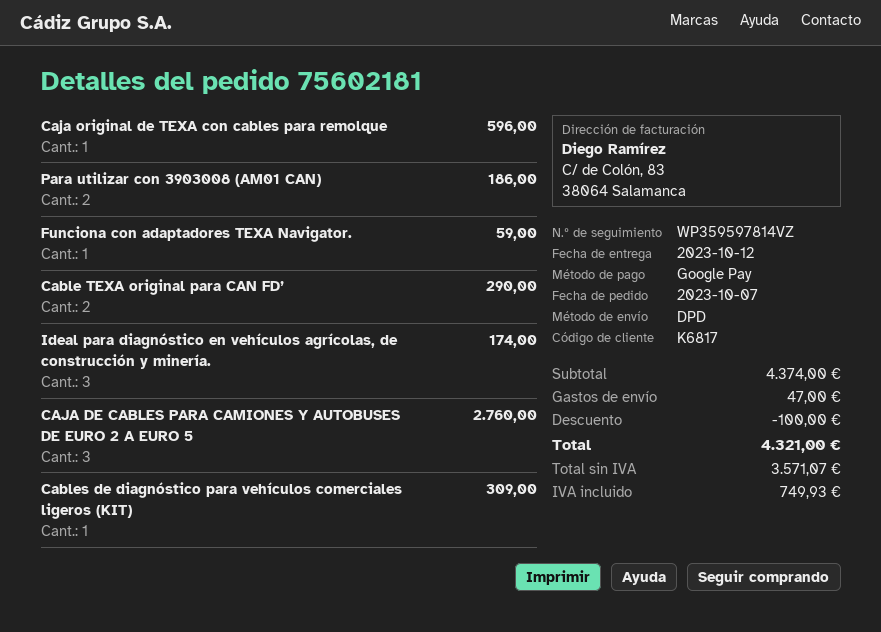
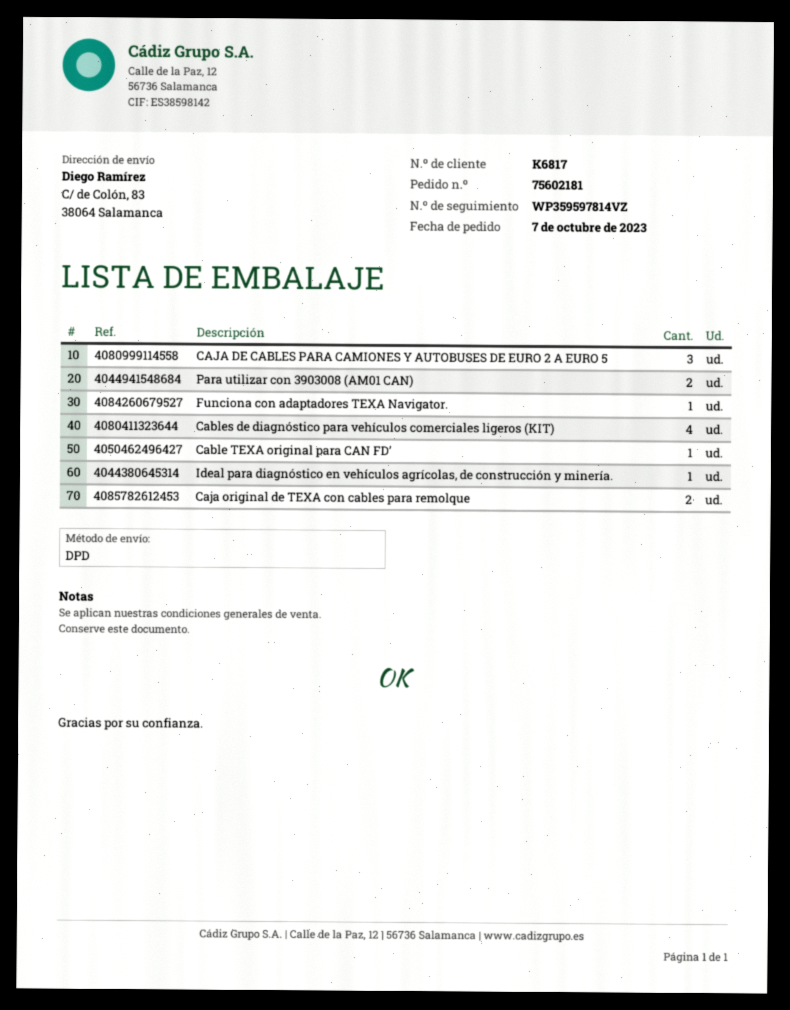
Caja original de TEXA con cables para remolque: 1 -> 2
Cable TEXA original para CAN FD’: 2 -> 1
Ideal para diagnóstico en vehículos agrícolas, de construcción y minería.: 3 -> 1
Cables de diagnóstico para vehículos comerciales ligeros (KIT): 1 -> 4

